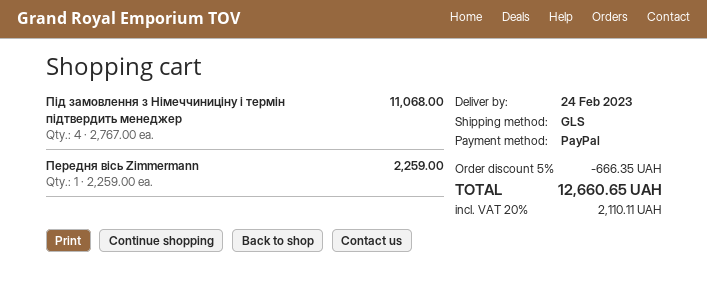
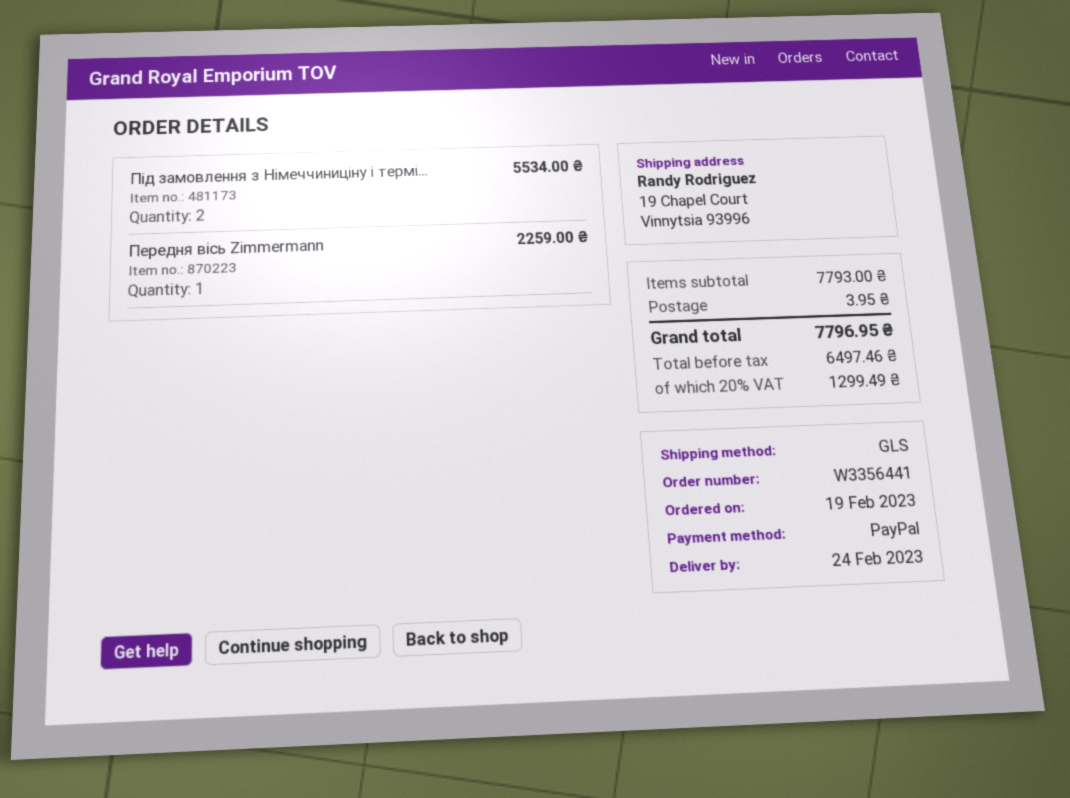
Під замовлення з Німеччиниціну і термін підтвердить менеджер: 4 for 11068.00 -> 2 for 5534.00
discount: 5% = 666.35 -> none
shipping: none -> 3.95
tax: 20% = 2110.11 -> 20% = 1299.49
total: 12660.65 -> 7796.95

